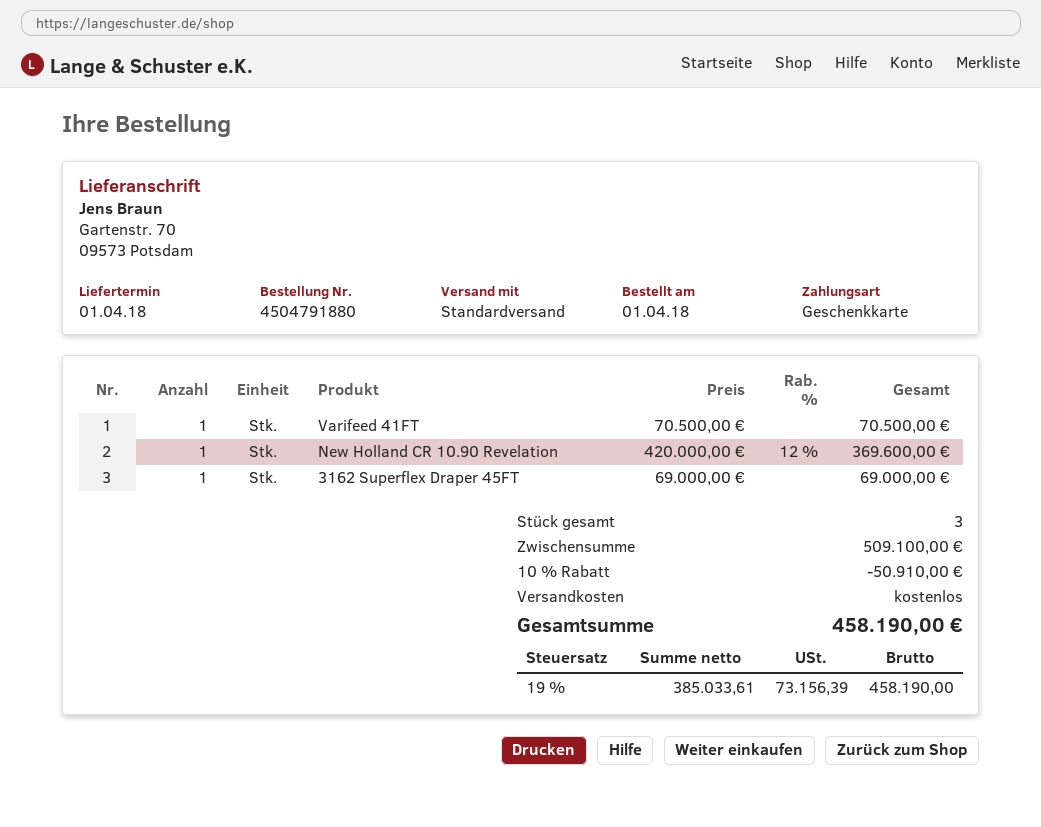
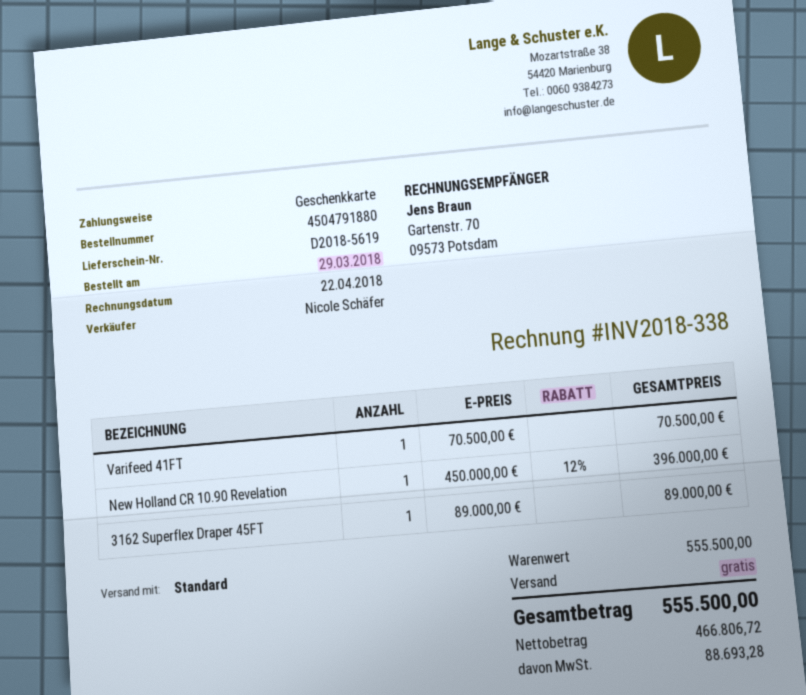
order date: 2018-04-01 -> 2018-03-29
New Holland CR 10.90 Revelation: 1 x 420000.00 - 12% = 369600.00 -> 1 x 450000.00 - 12% = 396000.00
3162 Superflex Draper 45FT: 1 x 69000.00 = 69000.00 -> 1 x 89000.00 = 89000.00
subtotal: 509100.00 -> 555500.00
discount: 10% = 50910.00 -> none
net: 385033.61 -> 466806.72
tax: 73156.39 -> 88693.28
total: 458190.00 -> 555500.00

